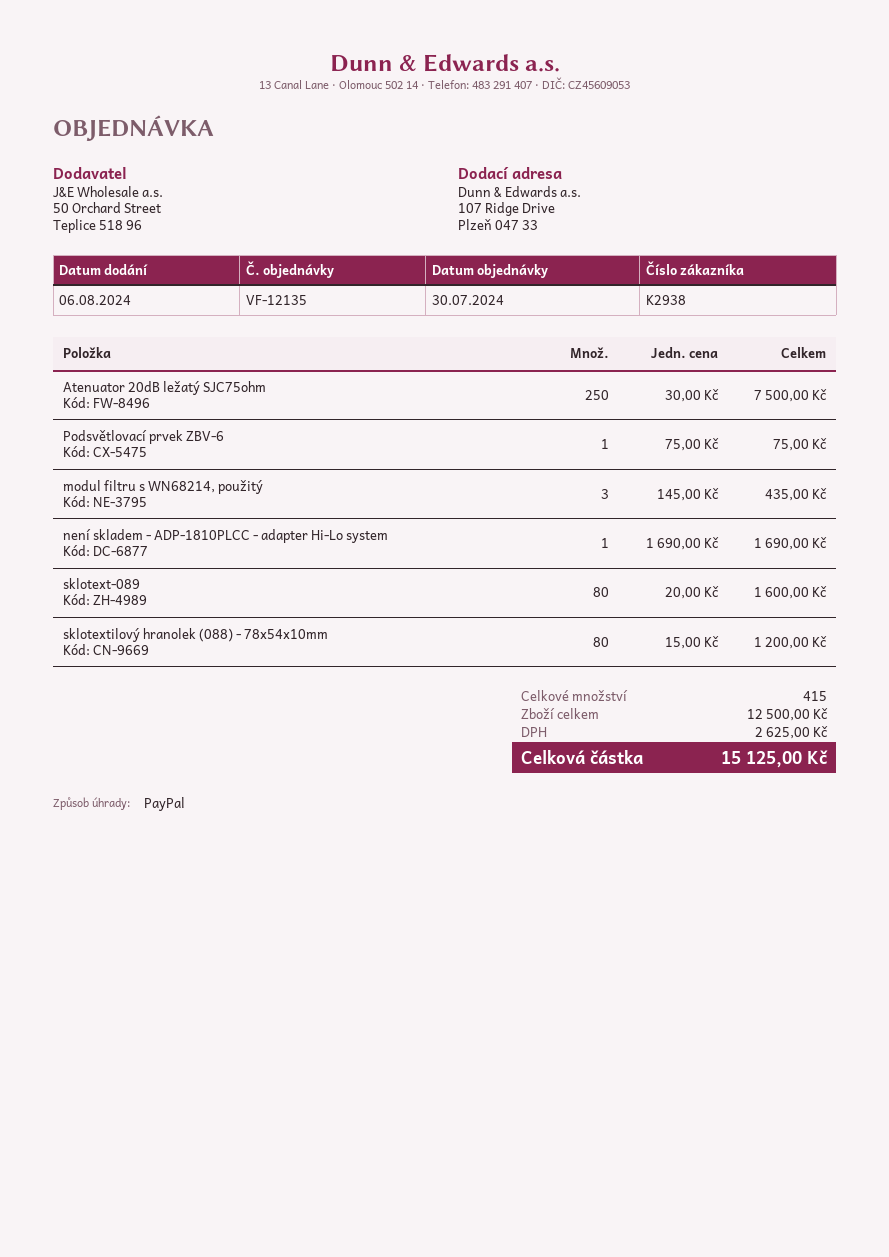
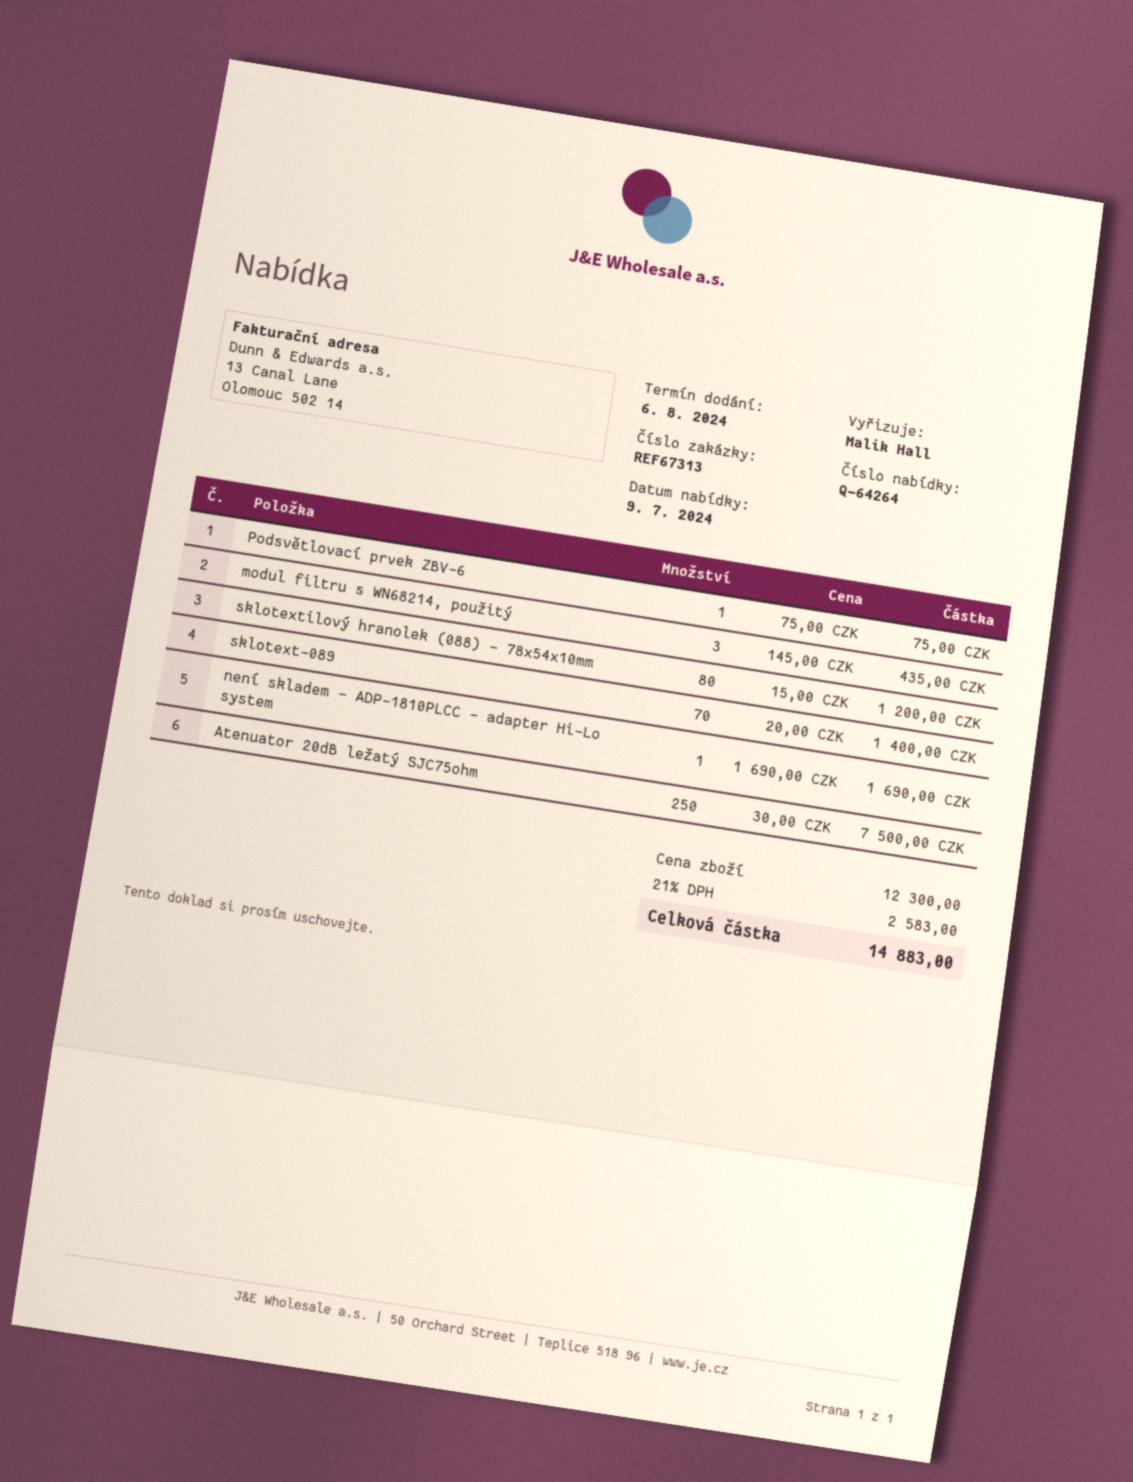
sklotext-089: 80 x 20.00 = 1600.00 -> 70 x 20.00 = 1400.00
subtotal: 12500.00 -> 12300.00
tax: 2625.00 -> 2583.00
total: 15125.00 -> 14883.00

